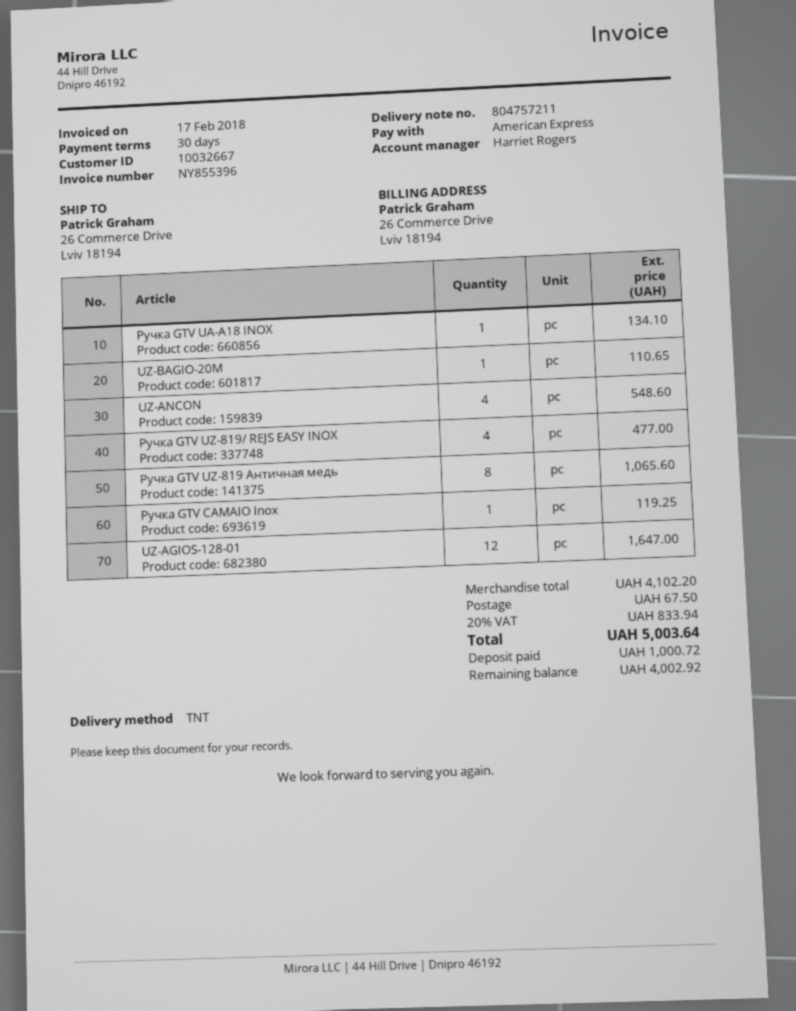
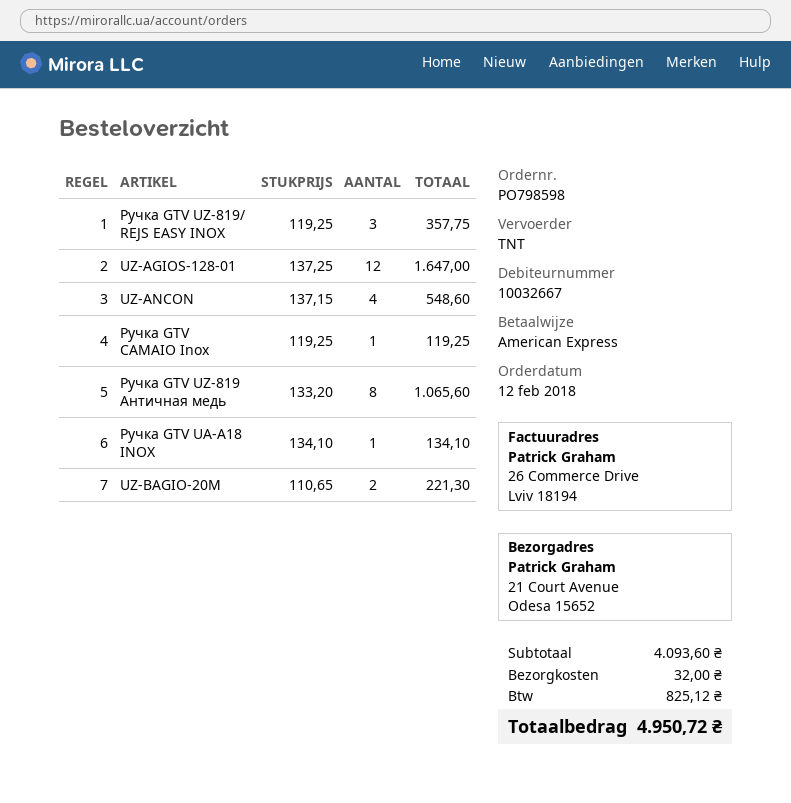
ship to: 26 Commerce Drive, Lviv 18194 -> 21 Court Avenue, Odesa 15652
UZ-BAGIO-20M: 1 for 110.65 -> 2 for 221.30
Ручка GTV UZ-819/ REJS EASY INOX: 4 for 477.00 -> 3 for 357.75
subtotal: 4102.20 -> 4093.60
shipping: 67.50 -> 32.00
tax: 833.94 -> 825.12
total: 5003.64 -> 4950.72

